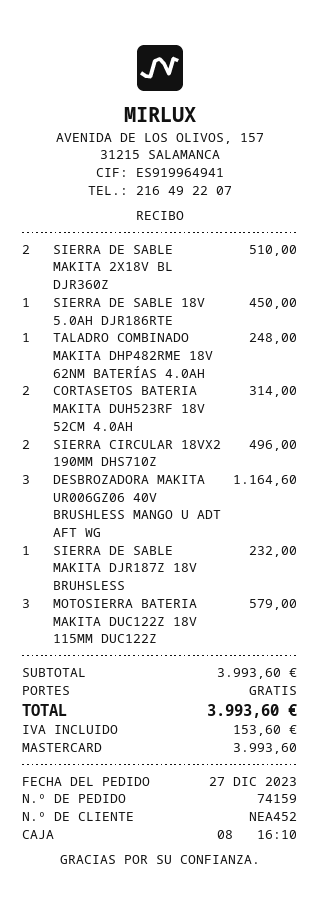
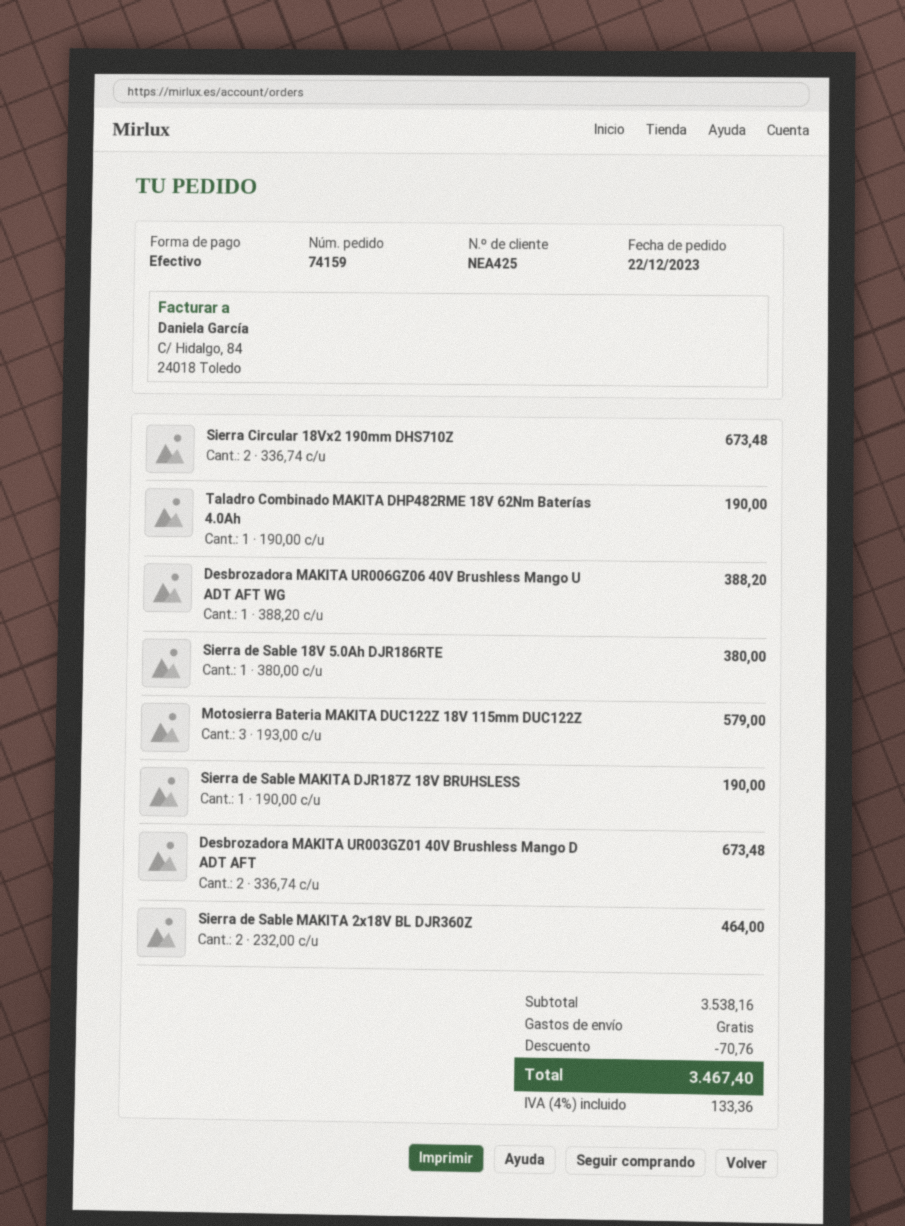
order date: 2023-12-27 -> 2023-12-22
customer number: NEA452 -> NEA425
payment method: Mastercard -> cash
SIERRA DE SABLE MAKITA 2X18V BL DJR360Z: 2 for 510.00 -> 2 for 464.00
SIERRA DE SABLE 18V 5.0AH DJR186RTE: 1 for 450.00 -> 1 for 380.00
TALADRO COMBINADO MAKITA DHP482RME 18V 62NM BATERÍAS 4.0AH: 1 for 248.00 -> 1 for 190.00
CORTASETOS BATERIA MAKITA DUH523RF 18V 52CM 4.0AH: 2 for 314.00 -> none
SIERRA CIRCULAR 18VX2 190MM DHS710Z: 2 for 496.00 -> 2 for 673.48
DESBROZADORA MAKITA UR006GZ06 40V BRUSHLESS MANGO U ADT AFT WG: 3 for 1164.60 -> 1 for 388.20
SIERRA DE SABLE MAKITA DJR187Z 18V BRUHSLESS: 1 for 232.00 -> 1 for 190.00
Desbrozadora MAKITA UR003GZ01 40V Brushless Mango D ADT AFT: none -> 2 for 673.48
subtotal: 3993.60 -> 3538.16
discount: none -> 70.76
tax: 153.60 -> 133.36
total: 3993.60 -> 3467.40

